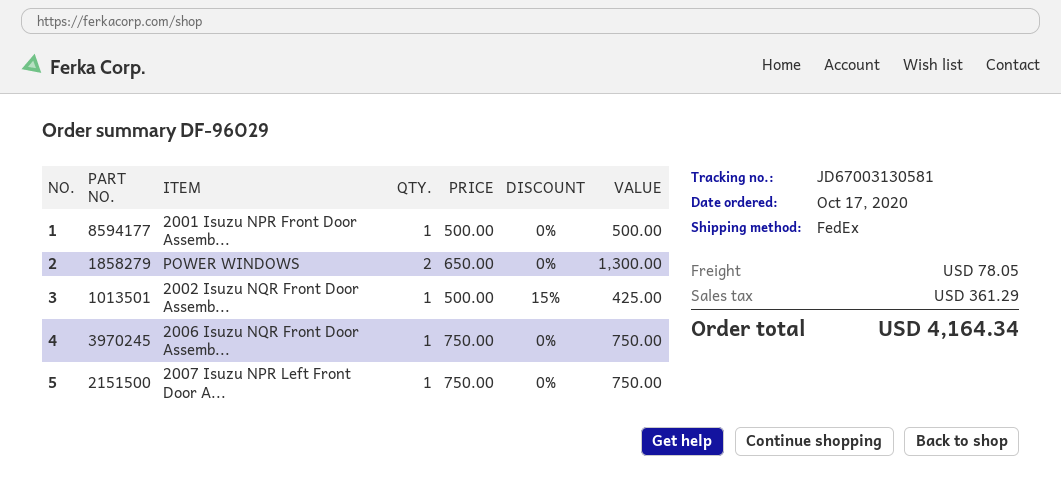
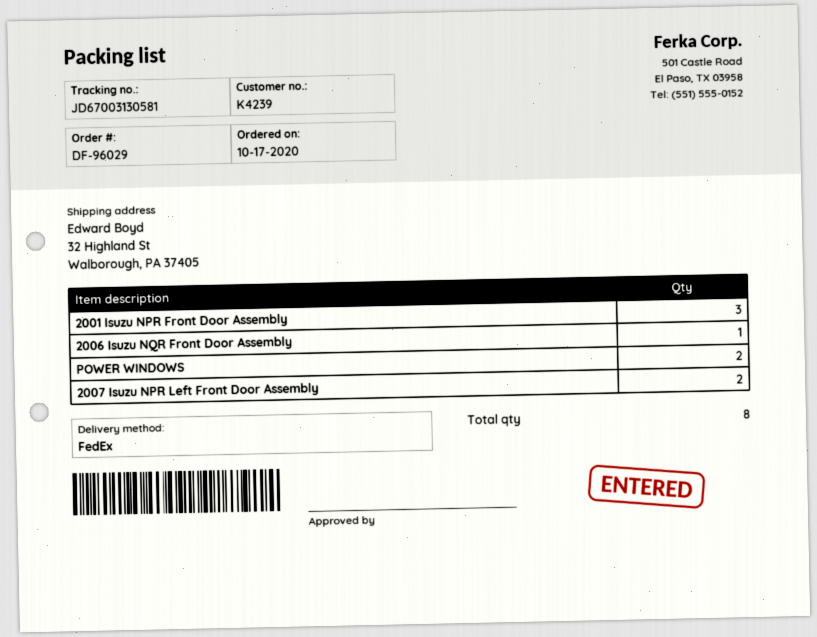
2001 Isuzu NPR Front Door Assemb...: 1 -> 3
2002 Isuzu NQR Front Door Assemb...: 1 -> none
2007 Isuzu NPR Left Front Door A...: 1 -> 2

